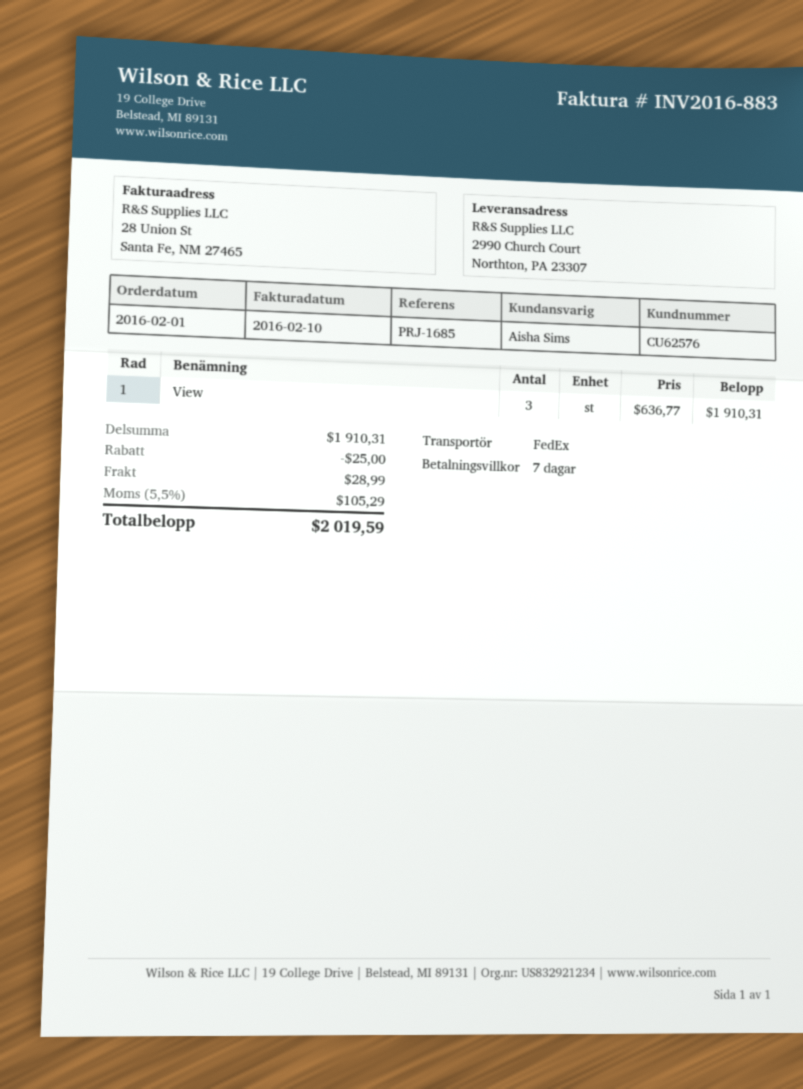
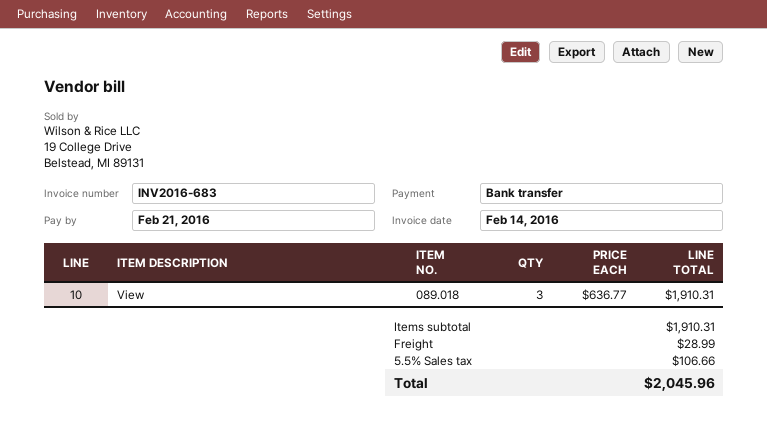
invoice number: INV2016-883 -> INV2016-683
invoice date: 2016-02-10 -> 2016-02-14
discount: 25.00 -> none
tax: 5.5% = 105.29 -> 5.5% = 106.66
total: 2019.59 -> 2045.96

